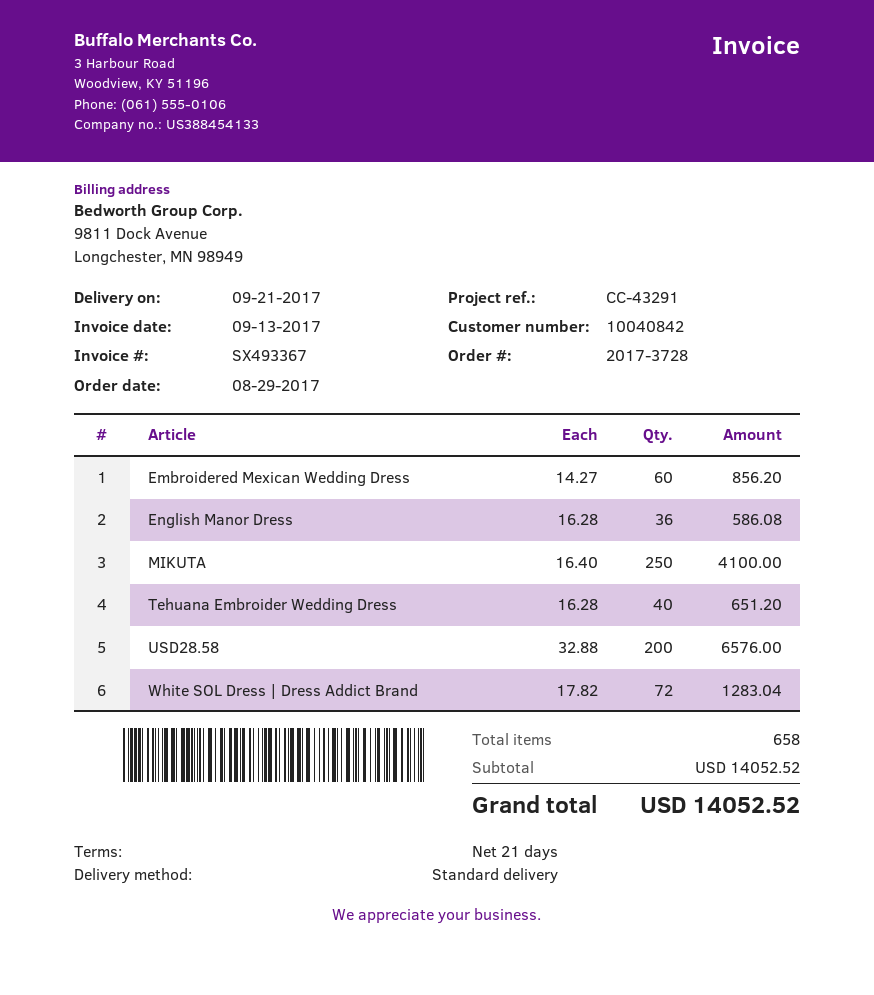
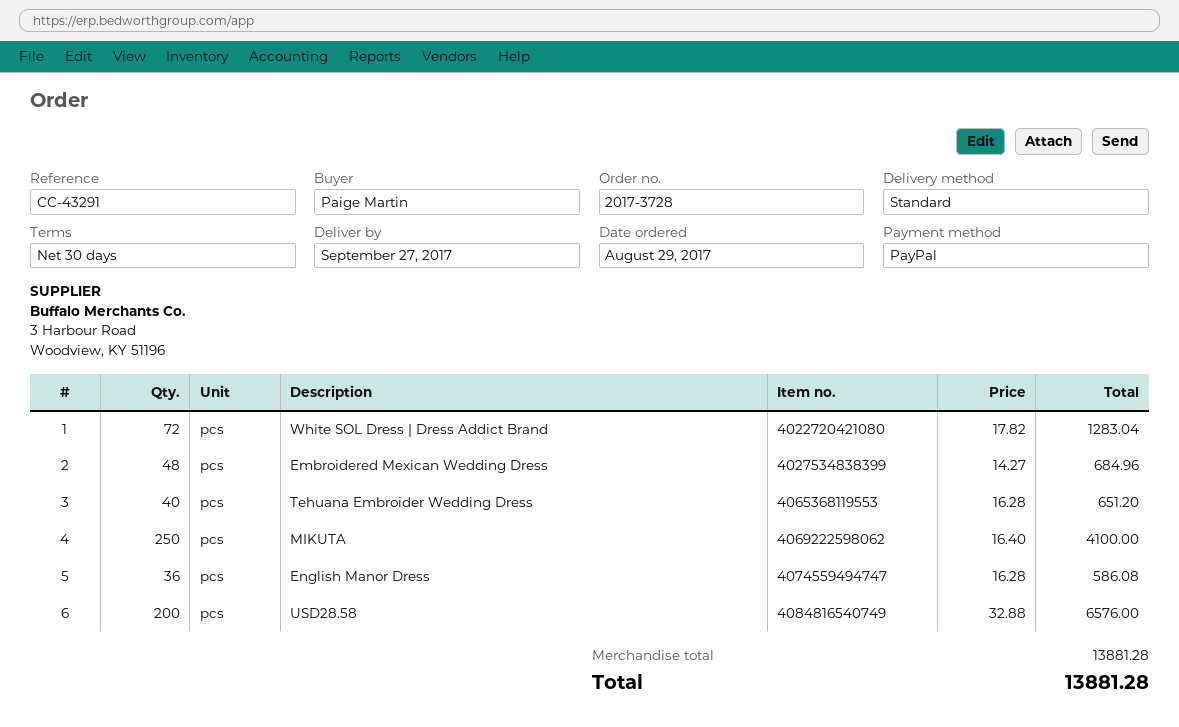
delivery date: 2017-09-21 -> 2017-09-27
payment terms: 21 days -> 30 days
Embroidered Mexican Wedding Dress: 60 x 14.27 = 856.20 -> 48 x 14.27 = 684.96
subtotal: 14052.52 -> 13881.28
total: 14052.52 -> 13881.28

